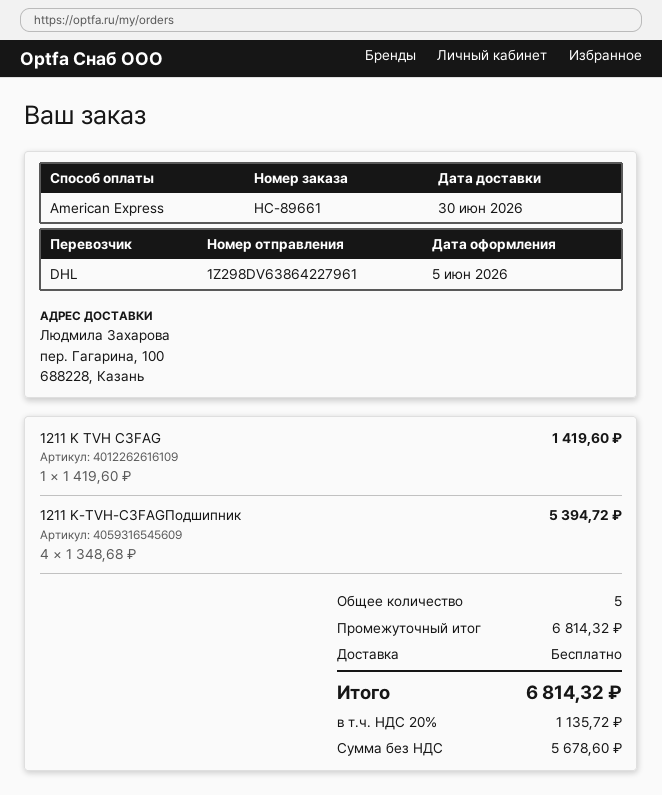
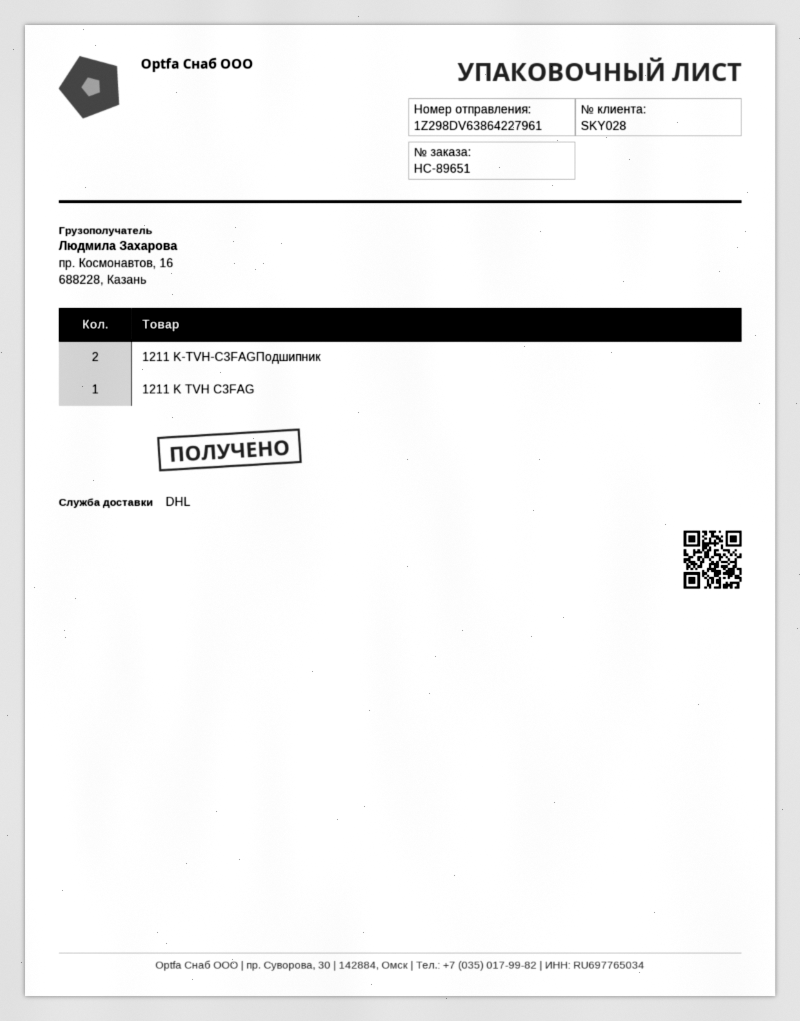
order number: HC-89661 -> HC-89651
ship to: пер. Гагарина, 100, 688228, Казань -> пр. Космонавтов, 16, 688228, Казань
1211 K-TVH-C3FAGПодшипник: 4 -> 2

